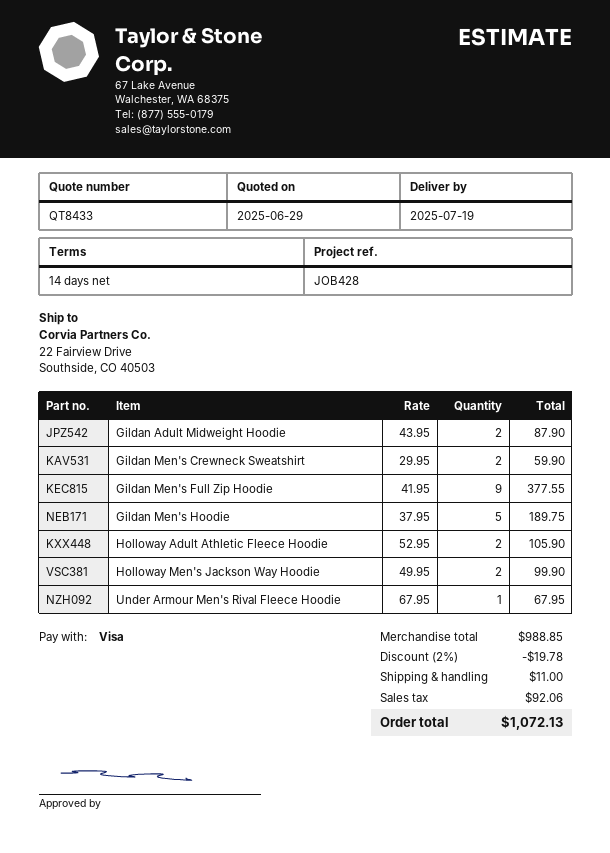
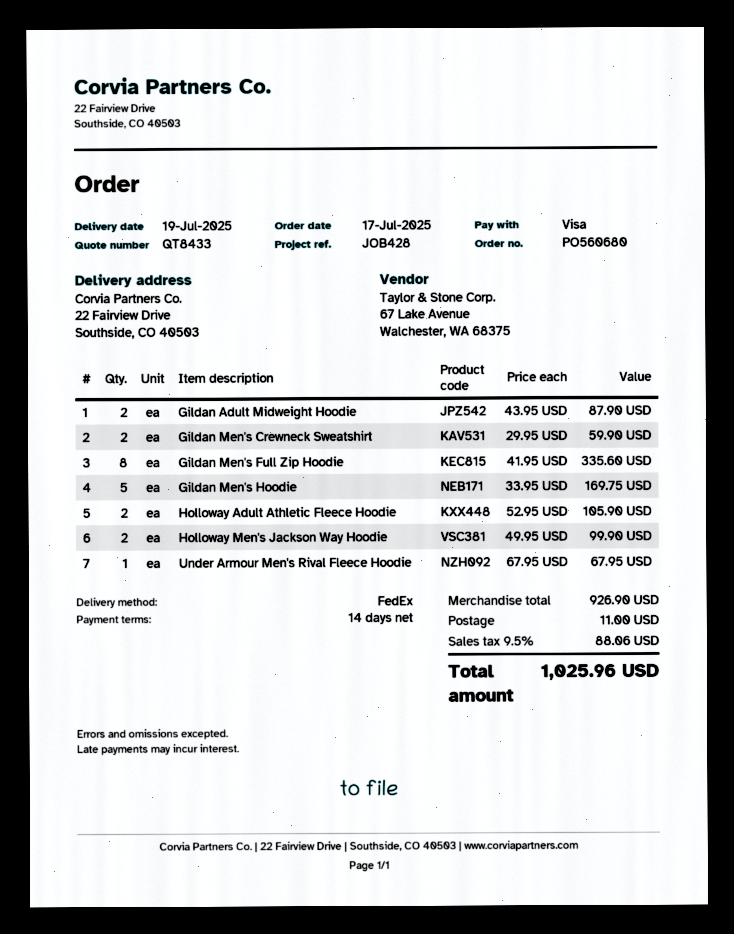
Gildan Men's Full Zip Hoodie: 9 x 41.95 = 377.55 -> 8 x 41.95 = 335.60
Gildan Men's Hoodie: 5 x 37.95 = 189.75 -> 5 x 33.95 = 169.75
subtotal: 988.85 -> 926.90
discount: 2% = 19.78 -> none
tax: 92.06 -> 88.06
total: 1072.13 -> 1025.96

